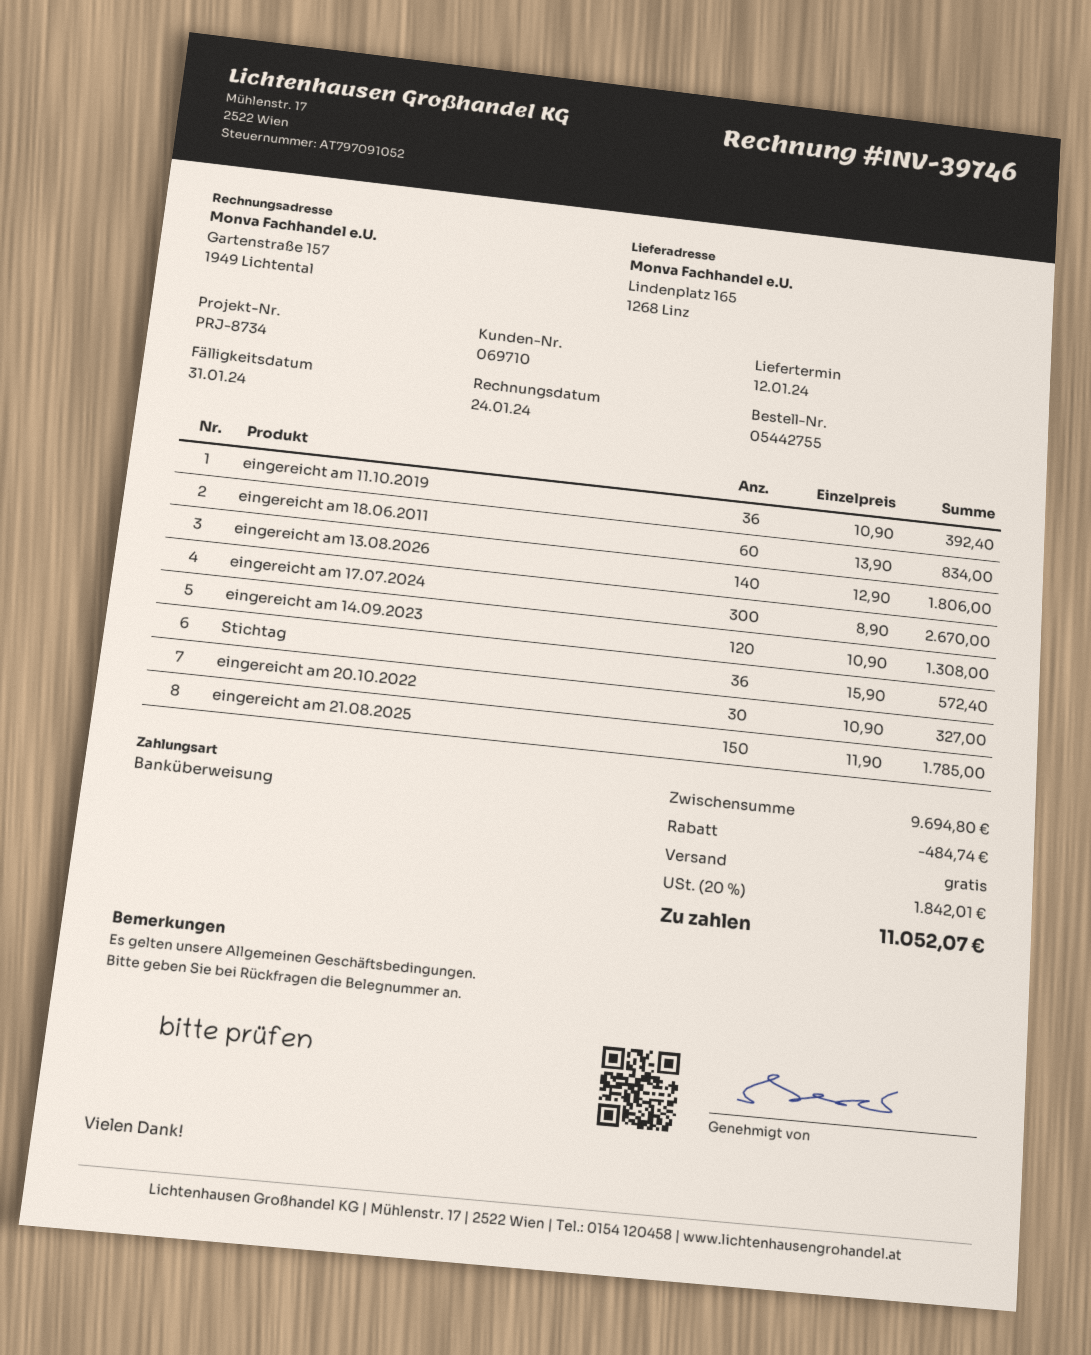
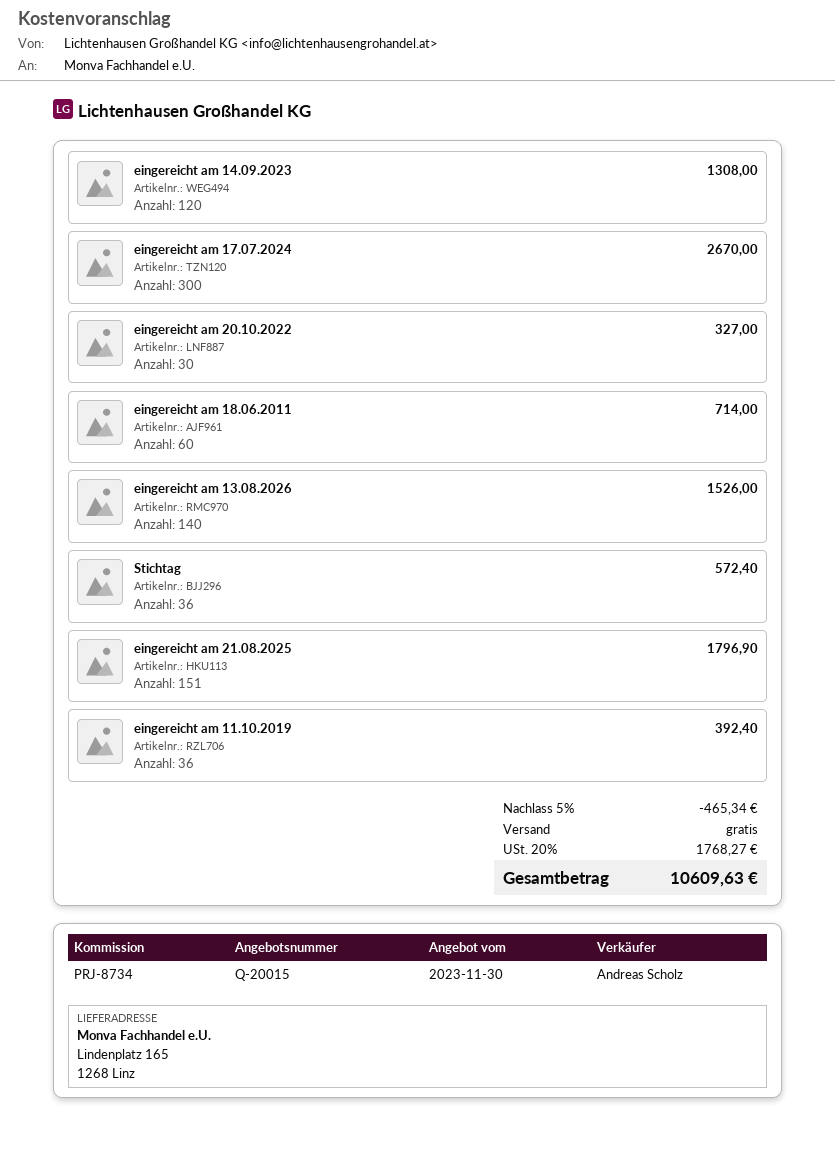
eingereicht am 18.06.2011: 60 for 834.00 -> 60 for 714.00
eingereicht am 13.08.2026: 140 for 1806.00 -> 140 for 1526.00
eingereicht am 21.08.2025: 150 for 1785.00 -> 151 for 1796.90
discount: 484.74 -> 465.34
tax: 20% = 1842.01 -> 20% = 1768.27
total: 11052.07 -> 10609.63

